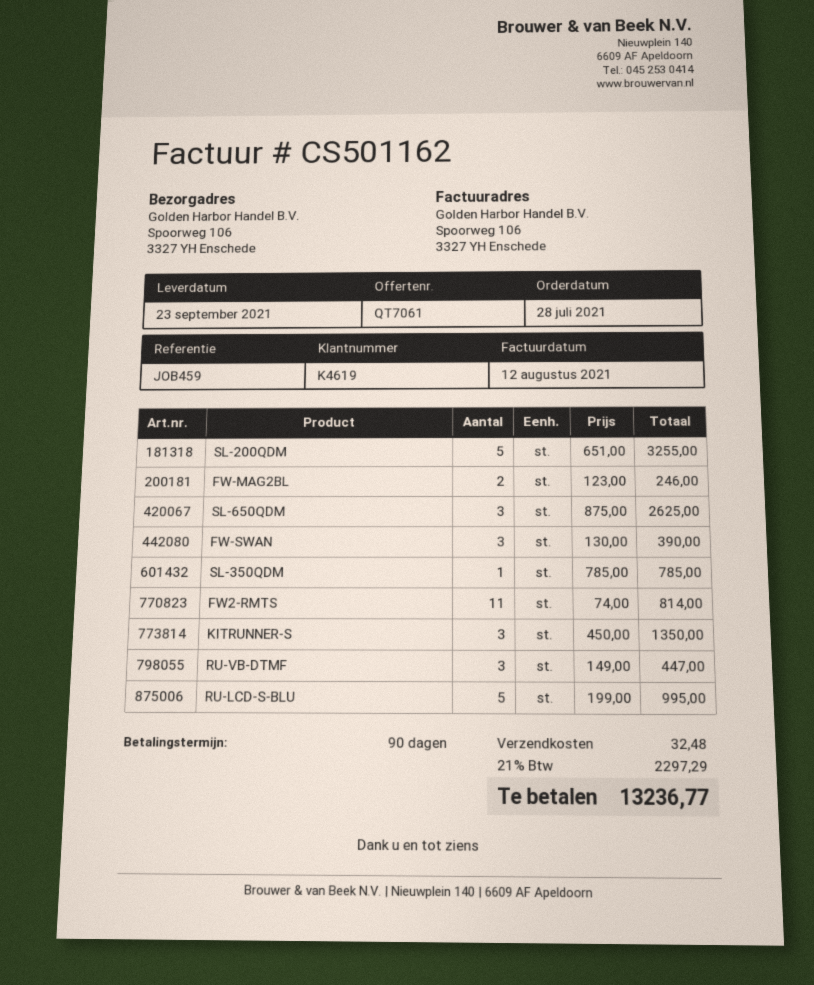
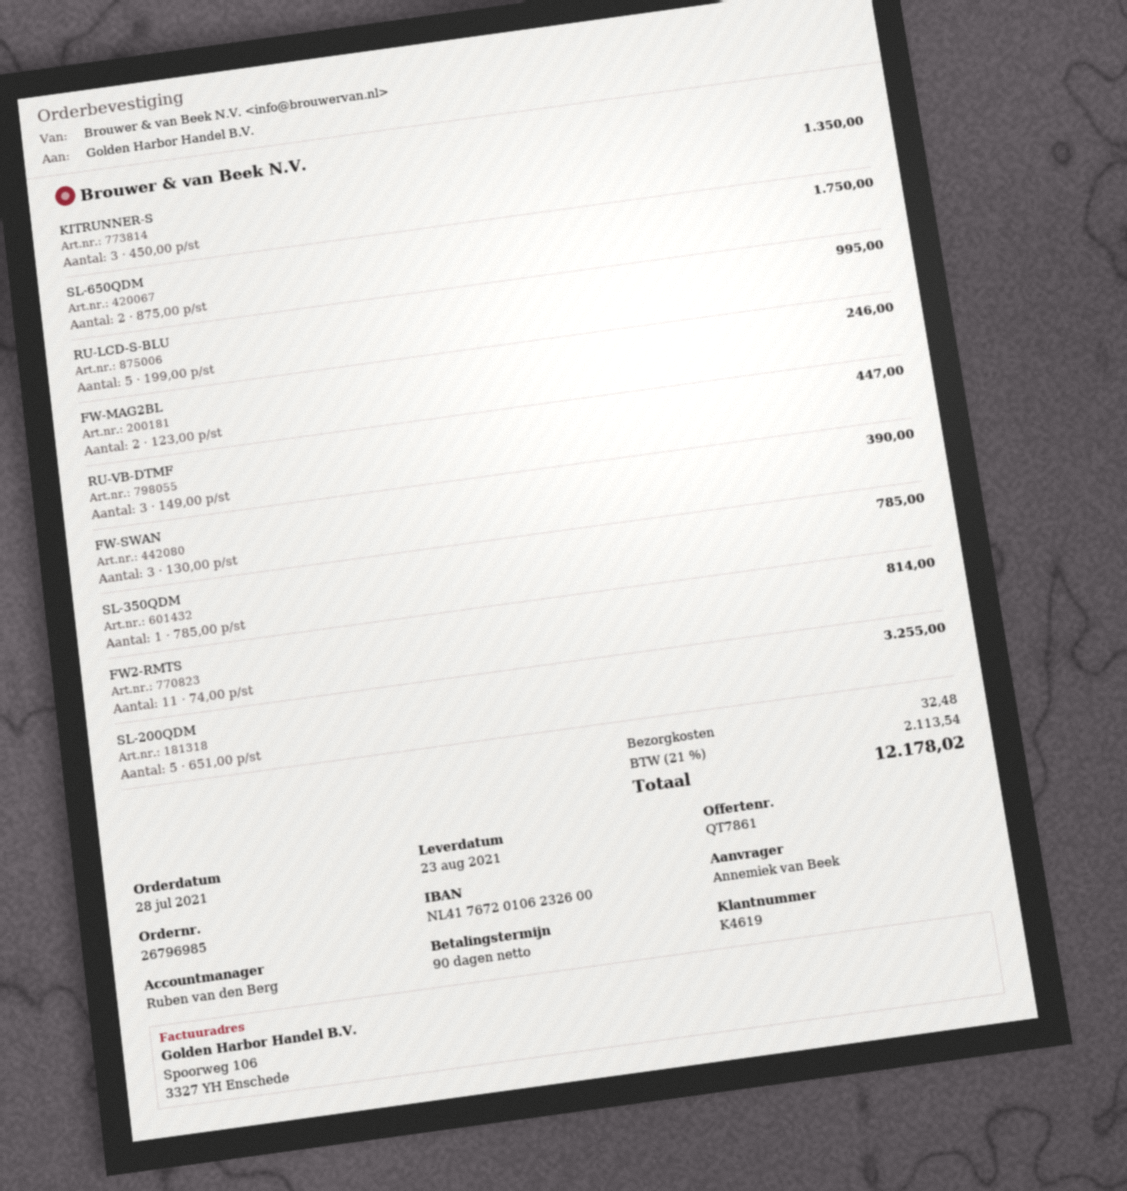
quote number: QT7061 -> QT7861
delivery date: 2021-09-23 -> 2021-08-23
SL-650QDM: 3 x 875.00 = 2625.00 -> 2 x 875.00 = 1750.00
tax: 21% = 2297.29 -> 21% = 2113.54
total: 13236.77 -> 12178.02

